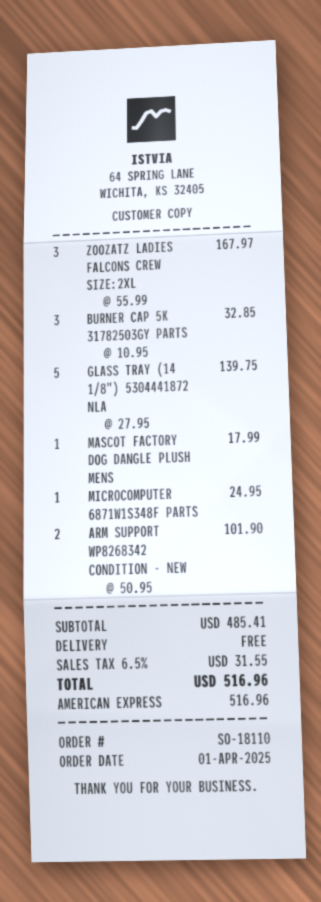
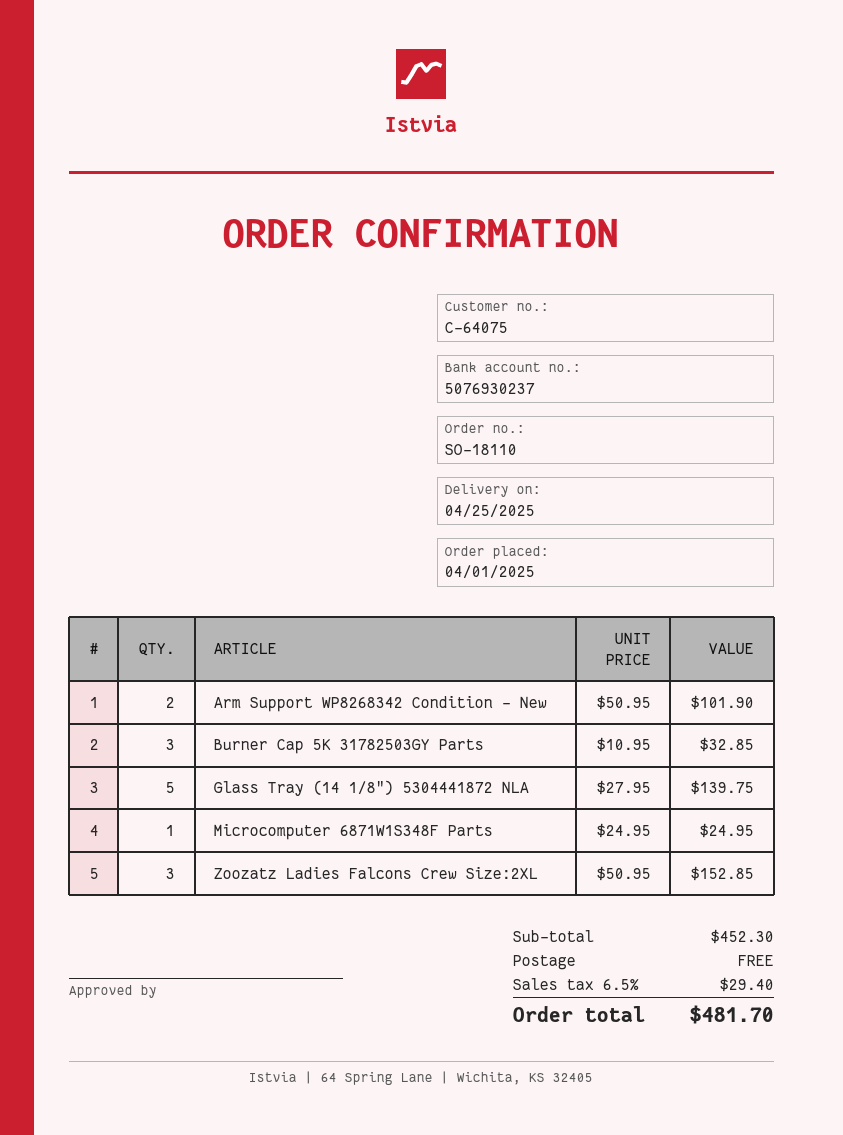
ZOOZATZ LADIES FALCONS CREW SIZE:2XL: 3 x 55.99 = 167.97 -> 3 x 50.95 = 152.85
MASCOT FACTORY DOG DANGLE PLUSH MENS: 1 x 17.99 = 17.99 -> none
subtotal: 485.41 -> 452.30
tax: 6.5% = 31.55 -> 6.5% = 29.40
total: 516.96 -> 481.70

